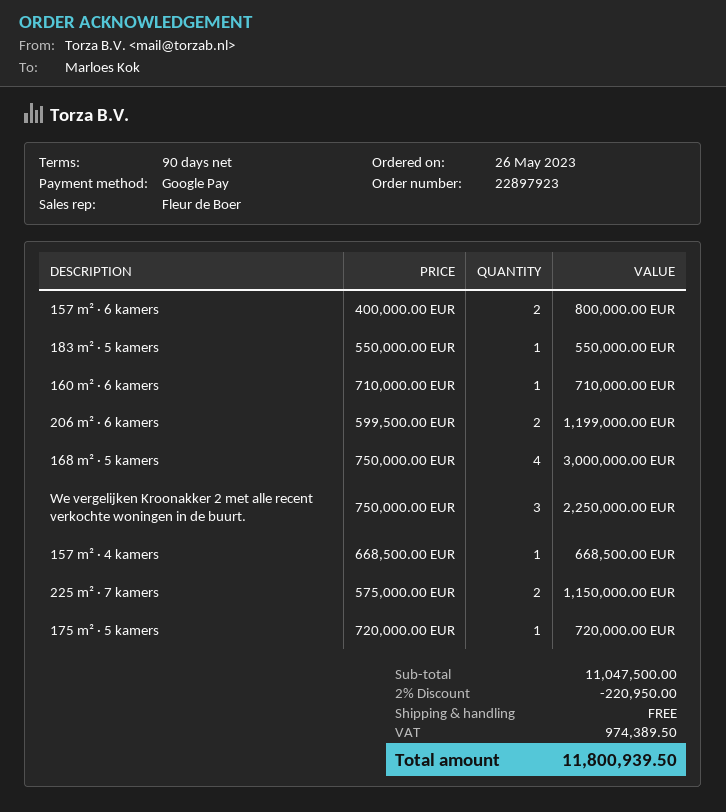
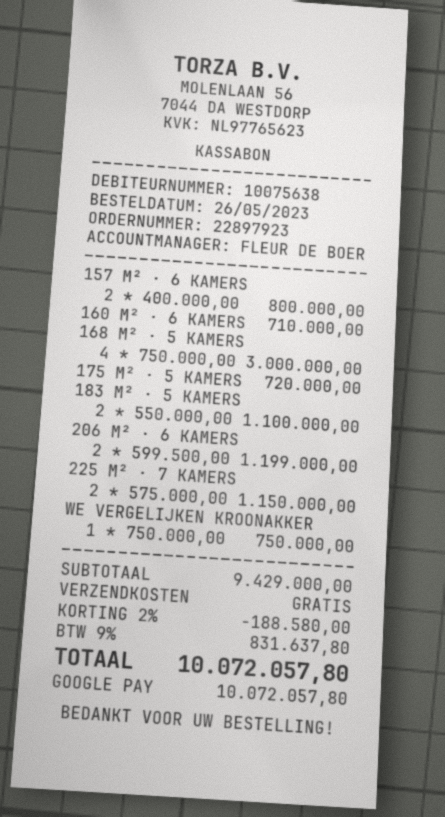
183 m² · 5 kamers: 1 x 550000.00 = 550000.00 -> 2 x 550000.00 = 1100000.00
We vergelijken Kroonakker 2 met alle recent verkochte woningen in de buurt.: 3 x 750000.00 = 2250000.00 -> 1 x 750000.00 = 750000.00
157 m² · 4 kamers: 1 x 668500.00 = 668500.00 -> none
subtotal: 11047500.00 -> 9429000.00
discount: 2% = 220950.00 -> 2% = 188580.00
tax: 974389.50 -> 831637.80
total: 11800939.50 -> 10072057.80

